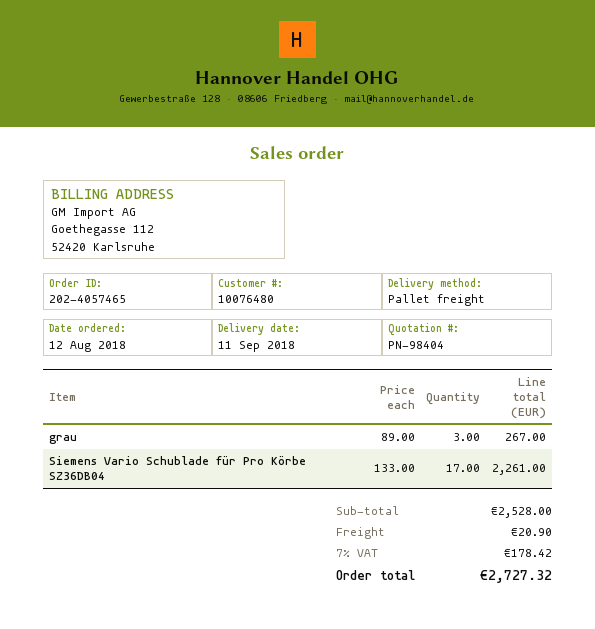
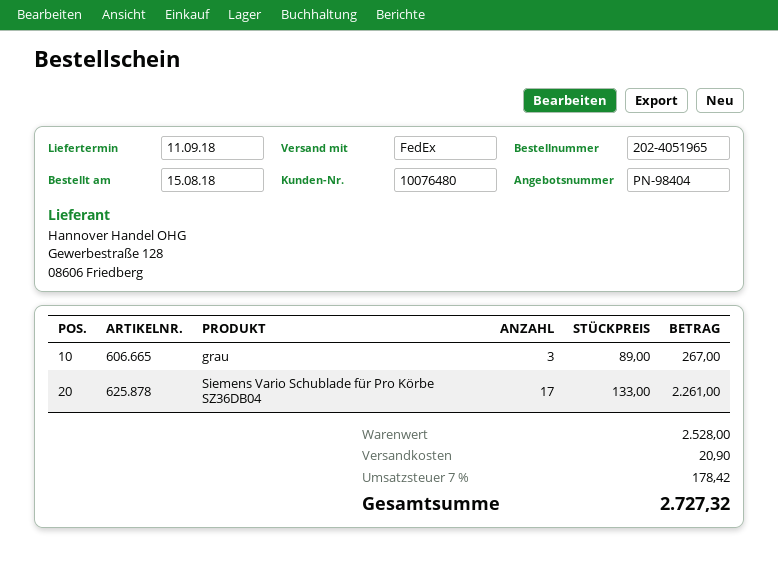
order number: 202-4057465 -> 202-4051965
order date: 2018-08-12 -> 2018-08-15
shipping method: pallet freight -> FedEx

